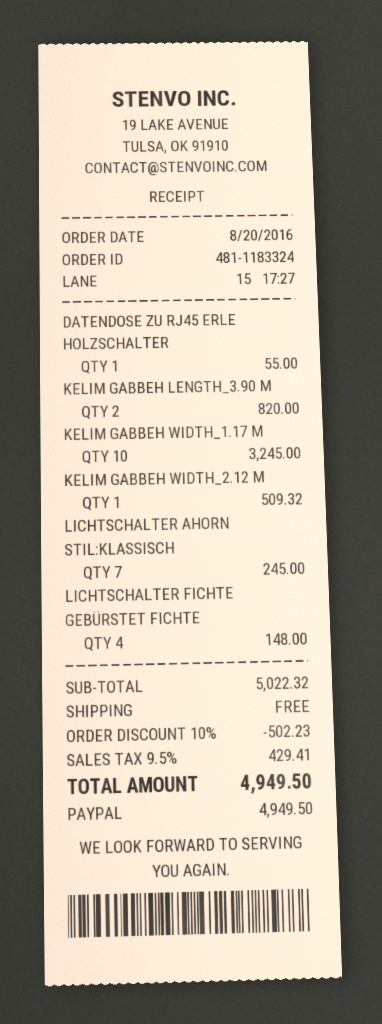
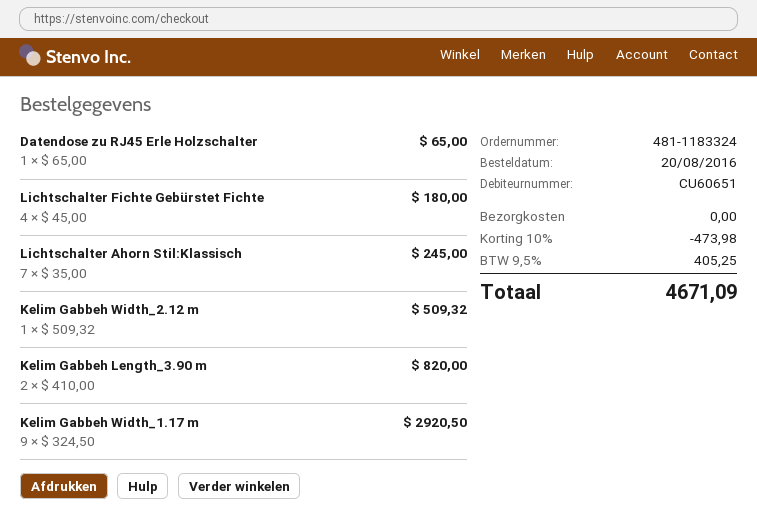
DATENDOSE ZU RJ45 ERLE HOLZSCHALTER: 1 for 55.00 -> 1 for 65.00
KELIM GABBEH WIDTH_1.17 M: 10 for 3245.00 -> 9 for 2920.50
LICHTSCHALTER FICHTE GEBÜRSTET FICHTE: 4 for 148.00 -> 4 for 180.00
discount: 10% = 502.23 -> 10% = 473.98
tax: 9.5% = 429.41 -> 9.5% = 405.25
total: 4949.50 -> 4671.09

